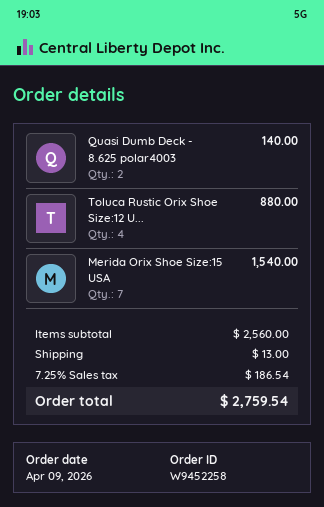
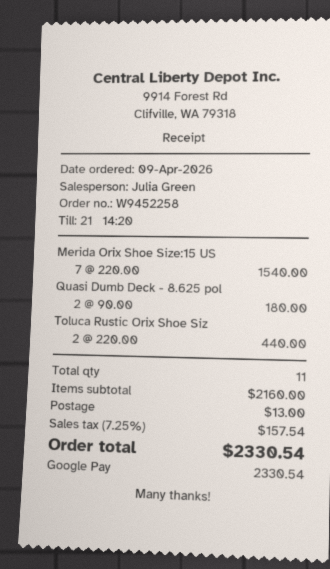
Quasi Dumb Deck - 8.625 polar4003: 2 for 140.00 -> 2 for 180.00
Toluca Rustic Orix Shoe Size:12 U...: 4 for 880.00 -> 2 for 440.00
subtotal: 2560.00 -> 2160.00
tax: 7.25% = 186.54 -> 7.25% = 157.54
total: 2759.54 -> 2330.54

